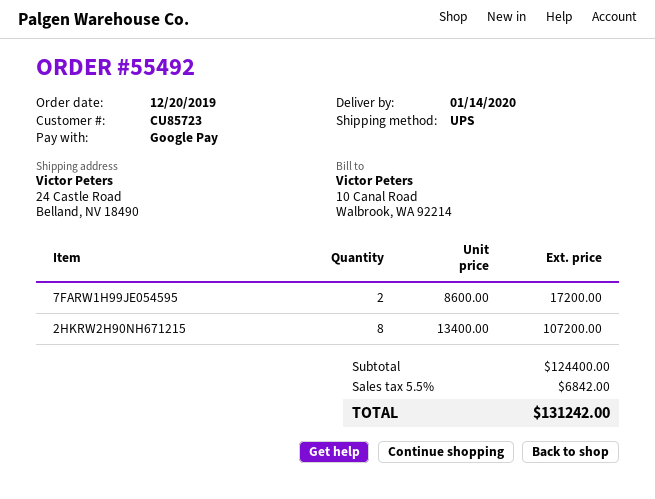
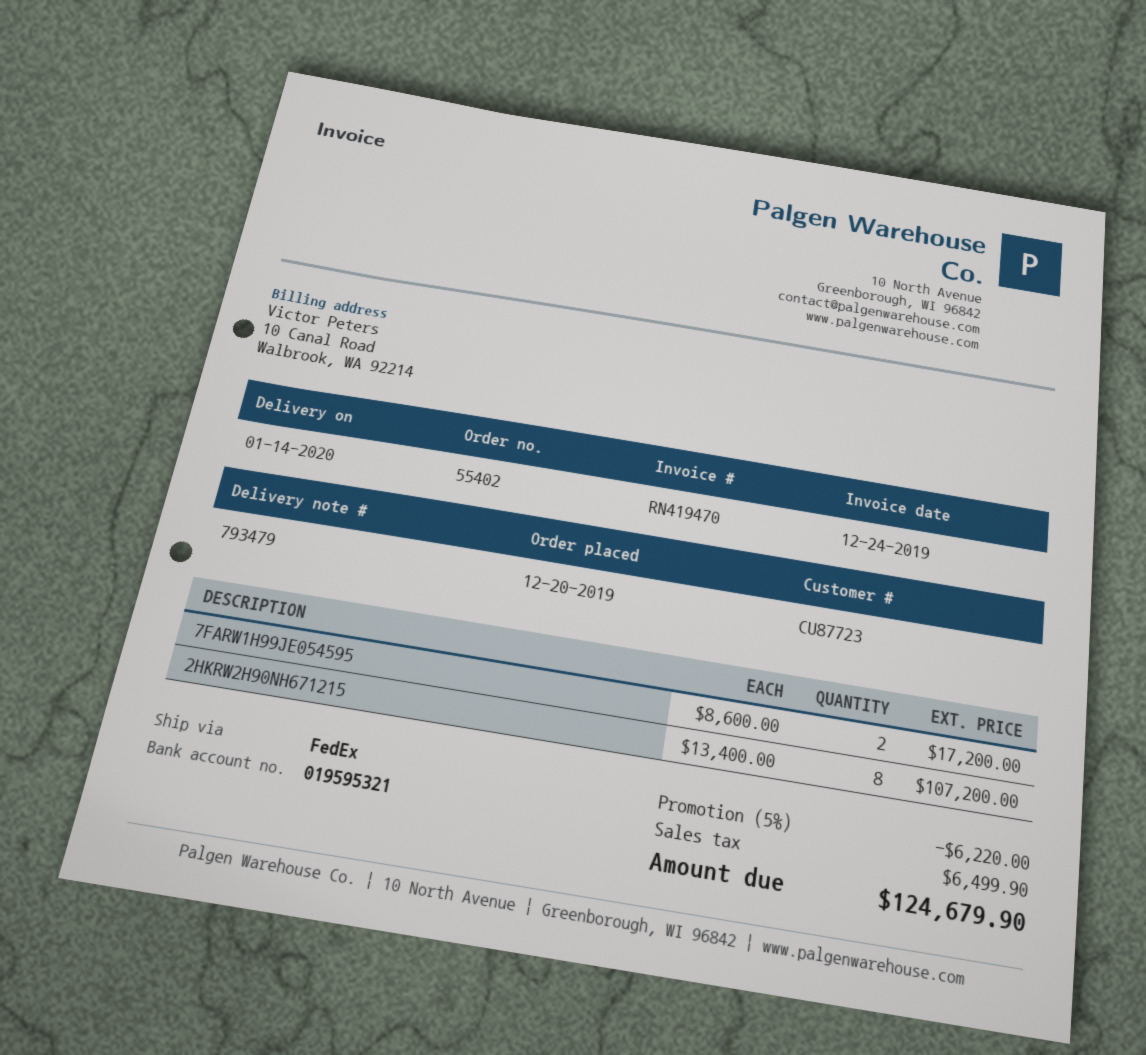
order number: 55492 -> 55402
customer number: CU85723 -> CU87723
shipping method: UPS -> FedEx
discount: none -> 5% = 6220.00
tax: 6842.00 -> 6499.90
total: 131242.00 -> 124679.90

